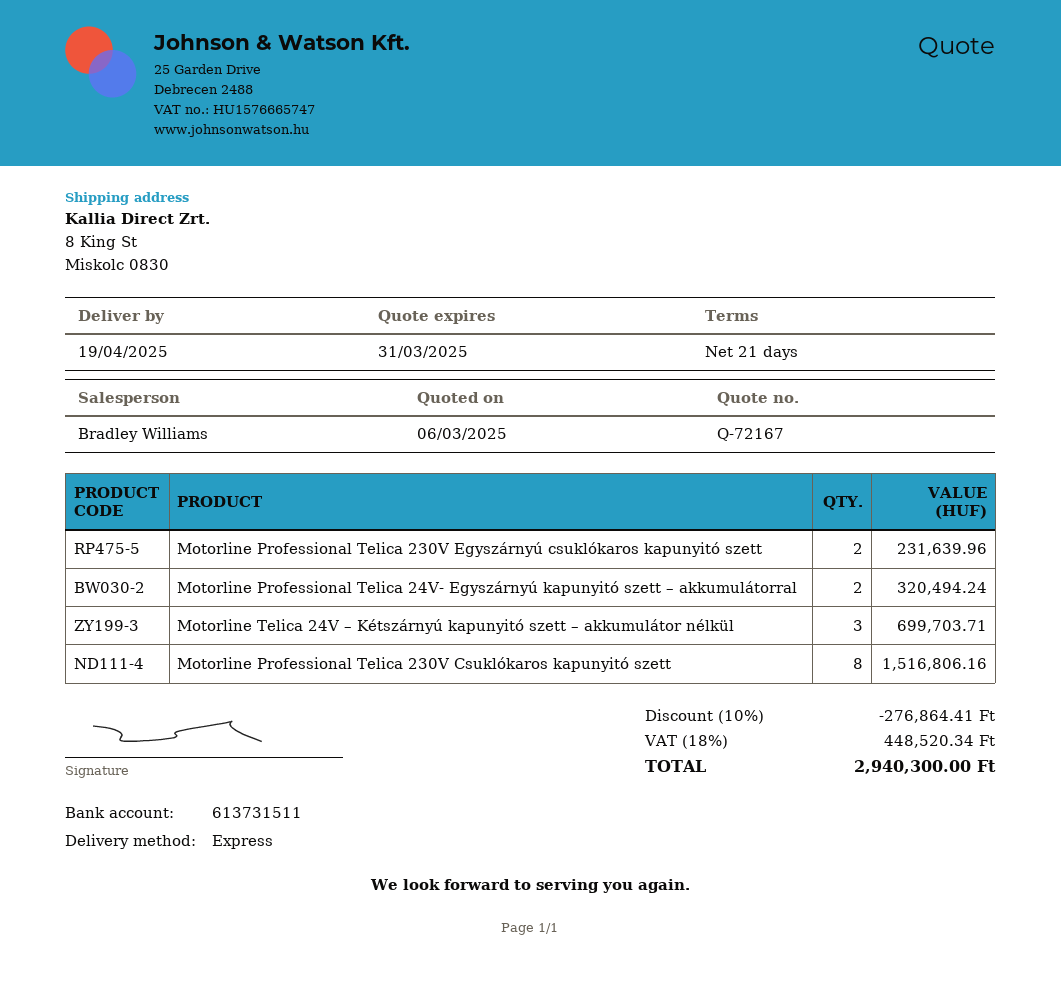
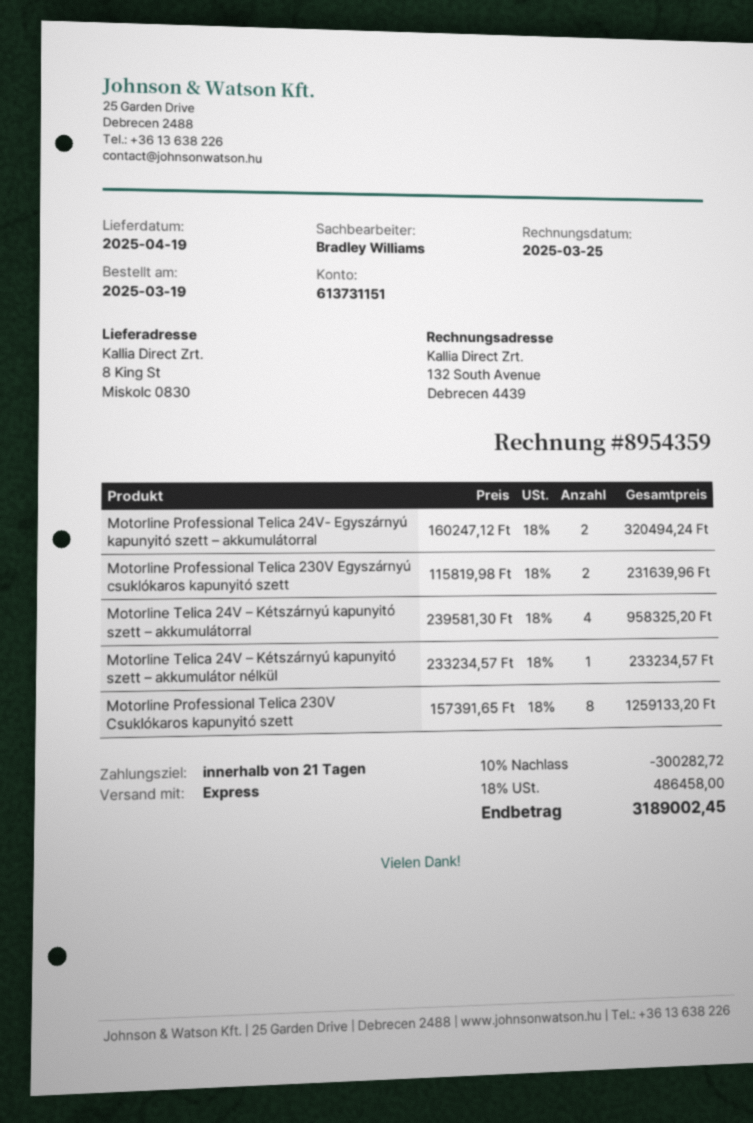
bank account: 613731511 -> 613731151
Motorline Telica 24V – Kétszárnyú kapunyitó szett – akkumulátor nélkül: 3 for 699703.71 -> 1 for 233234.57
Motorline Professional Telica 230V Csuklókaros kapunyitó szett: 8 for 1516806.16 -> 8 for 1259133.20
Motorline Telica 24V – Kétszárnyú kapunyitó szett – akkumulátorral: none -> 4 for 958325.20
discount: 10% = 276864.41 -> 10% = 300282.72
tax: 18% = 448520.34 -> 18% = 486458.00
total: 2940300.00 -> 3189002.45

